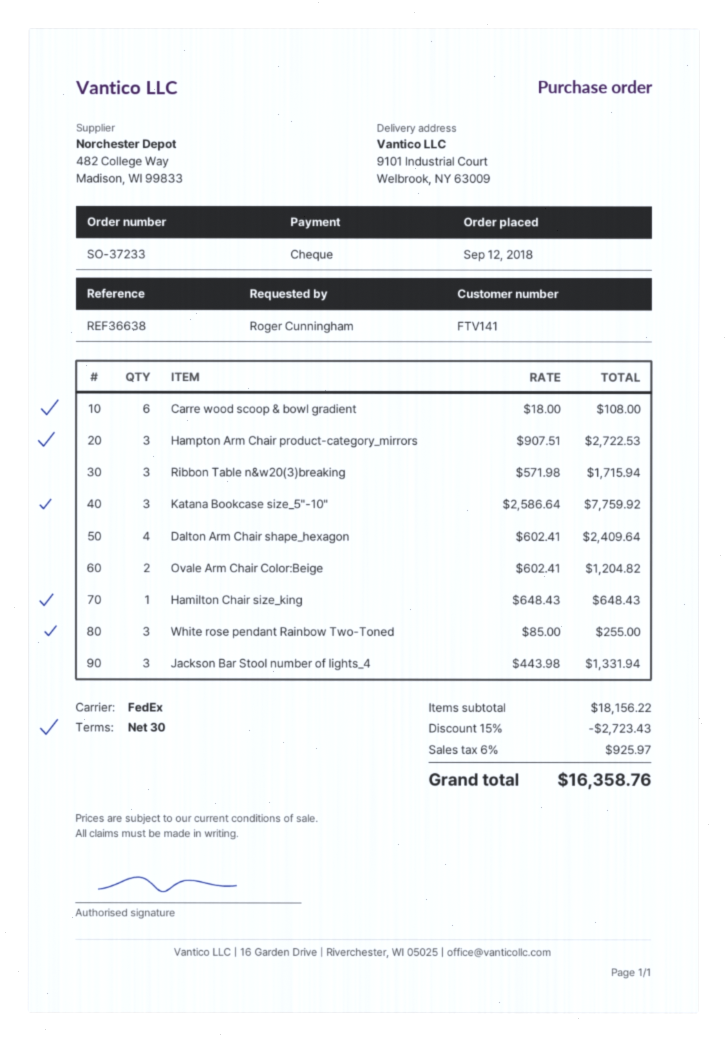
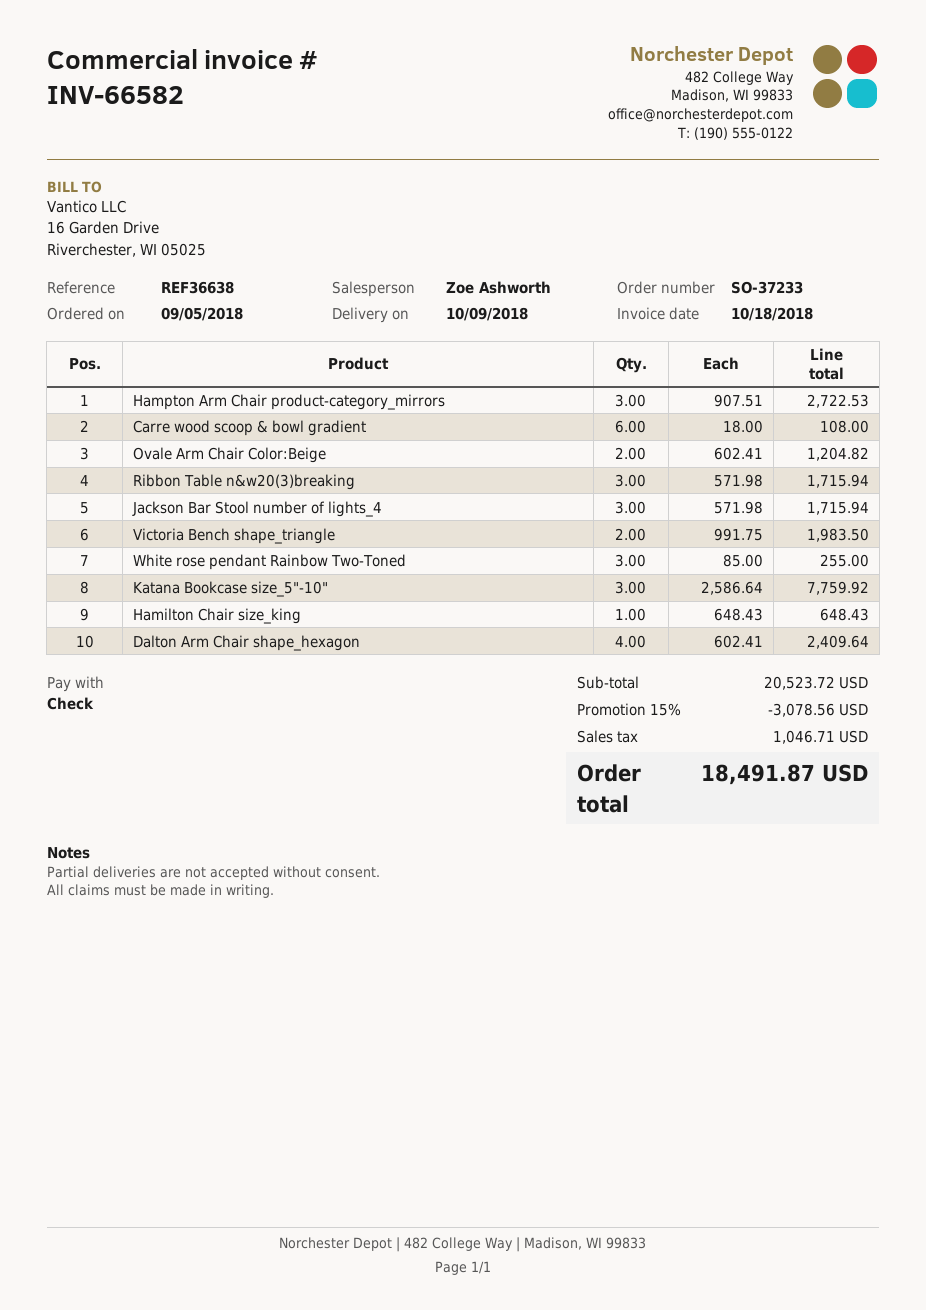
order date: 2018-09-12 -> 2018-09-05
Jackson Bar Stool number of lights_4: 3 x 443.98 = 1331.94 -> 3 x 571.98 = 1715.94
Victoria Bench shape_triangle: none -> 2 x 991.75 = 1983.50
subtotal: 18156.22 -> 20523.72
discount: 15% = 2723.43 -> 15% = 3078.56
tax: 925.97 -> 1046.71
total: 16358.76 -> 18491.87

